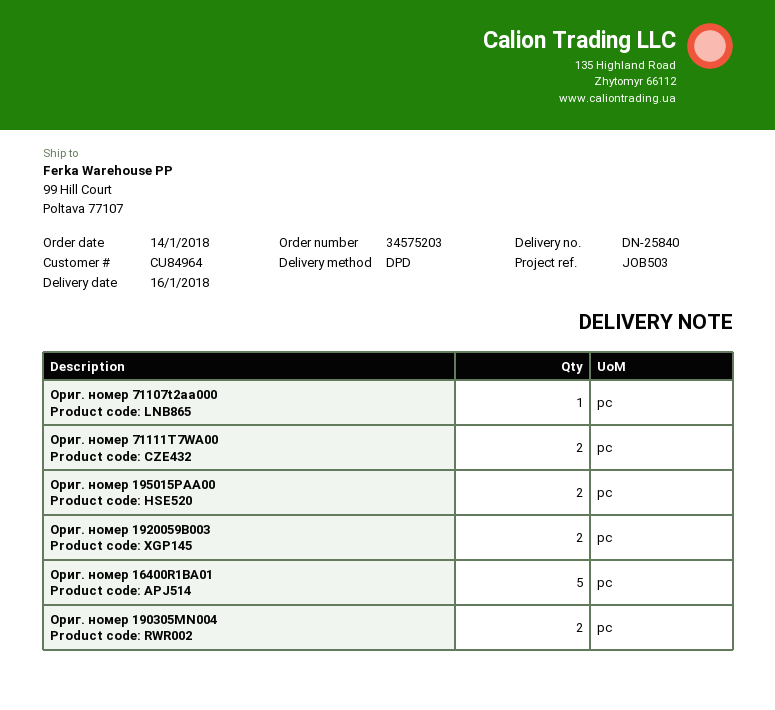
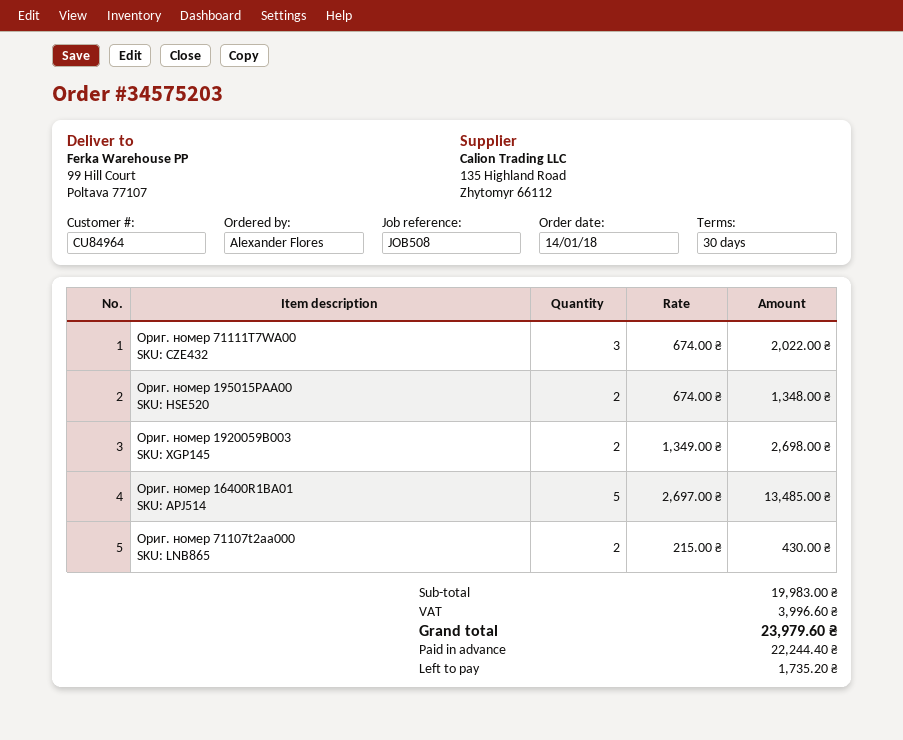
reference: JOB503 -> JOB508
Ориг. номер 71107t2aa000: 1 -> 2
Ориг. номер 71111T7WA00: 2 -> 3
Ориг. номер 190305MN004: 2 -> none

